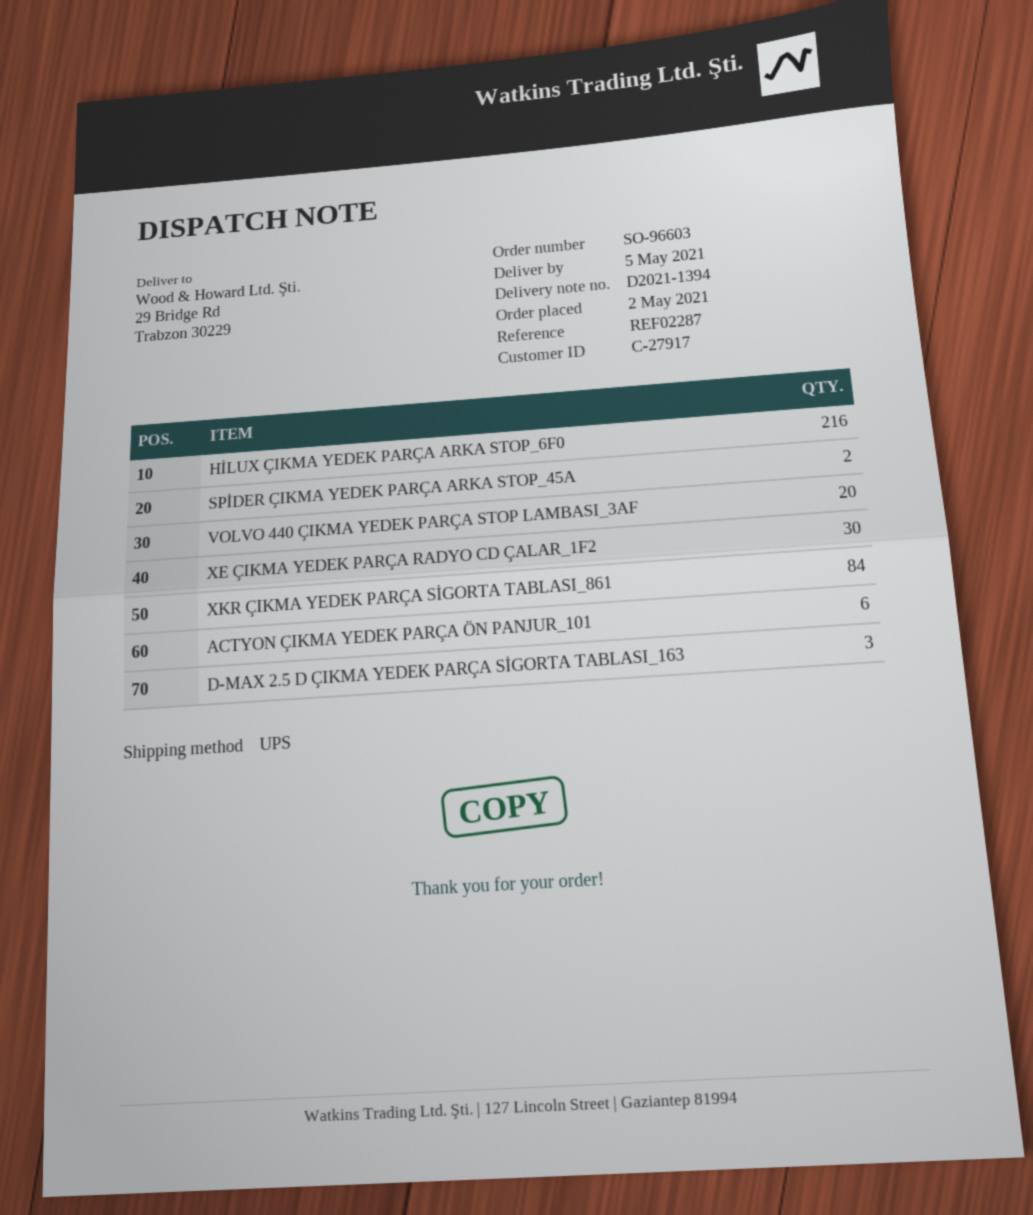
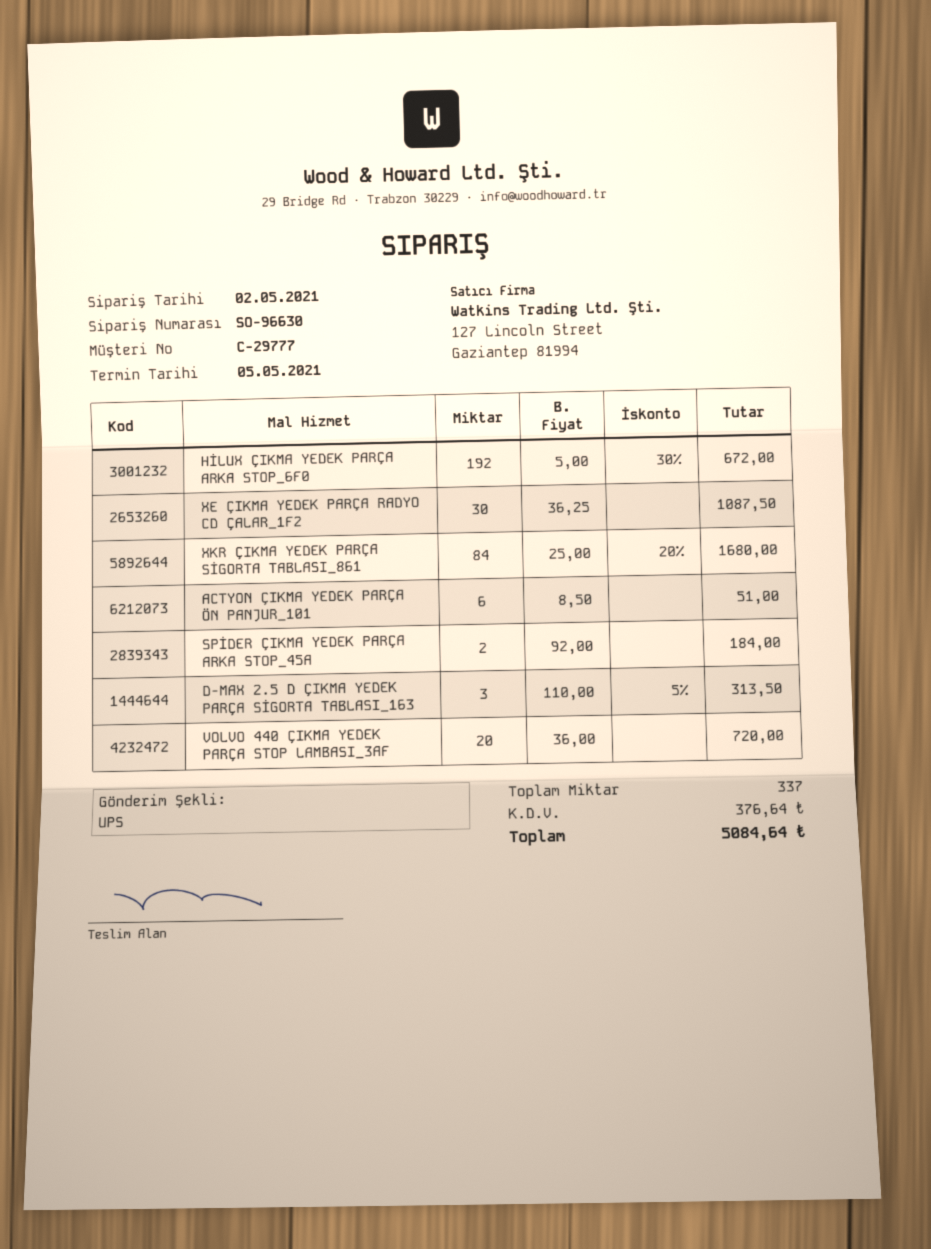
order number: SO-96603 -> SO-96630
customer number: C-27917 -> C-29777
HİLUX ÇIKMA YEDEK PARÇA ARKA STOP_6F0: 216 -> 192

